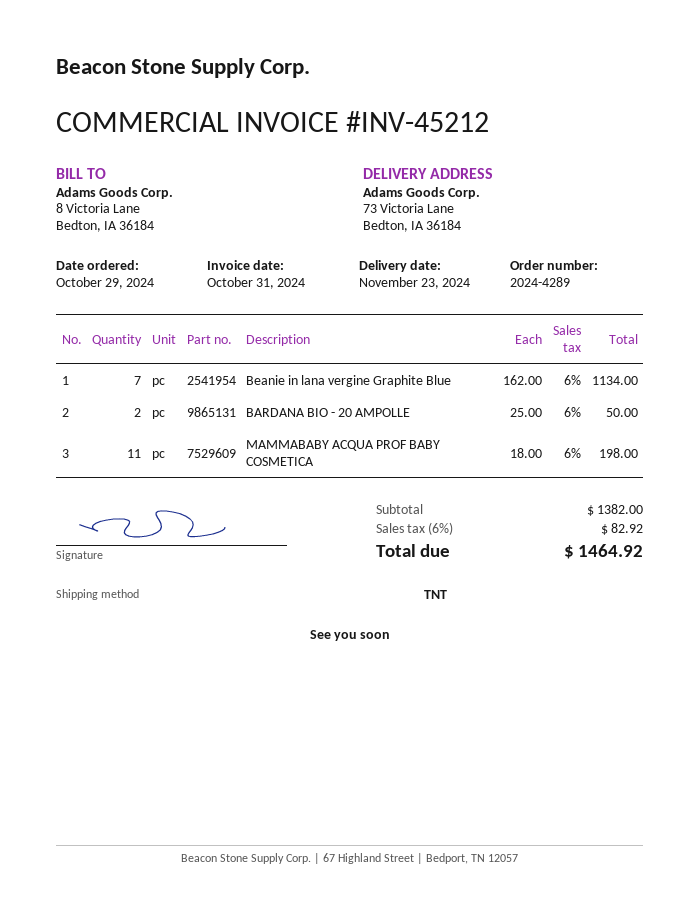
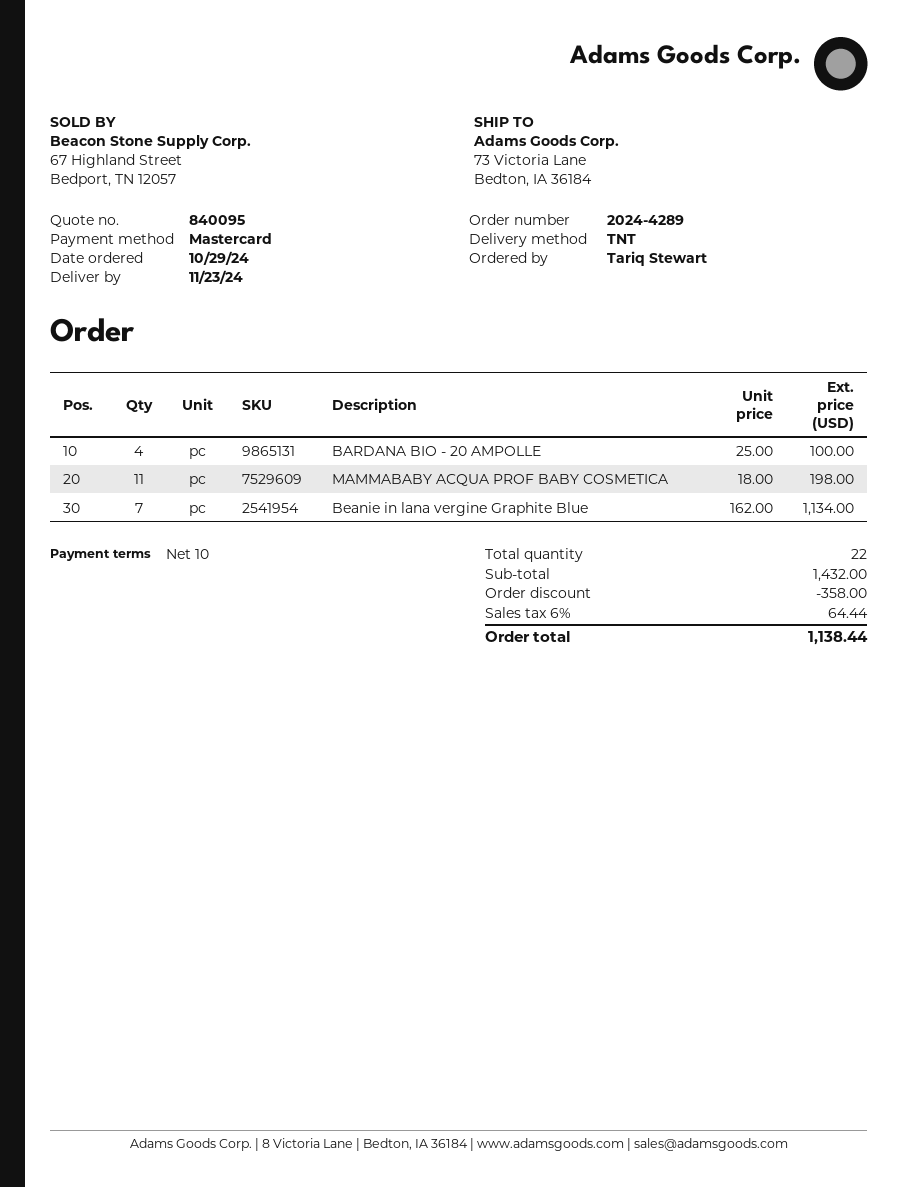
BARDANA BIO - 20 AMPOLLE: 2 x 25.00 = 50.00 -> 4 x 25.00 = 100.00
subtotal: 1382.00 -> 1432.00
discount: none -> 358.00
tax: 6% = 82.92 -> 6% = 64.44
total: 1464.92 -> 1138.44

